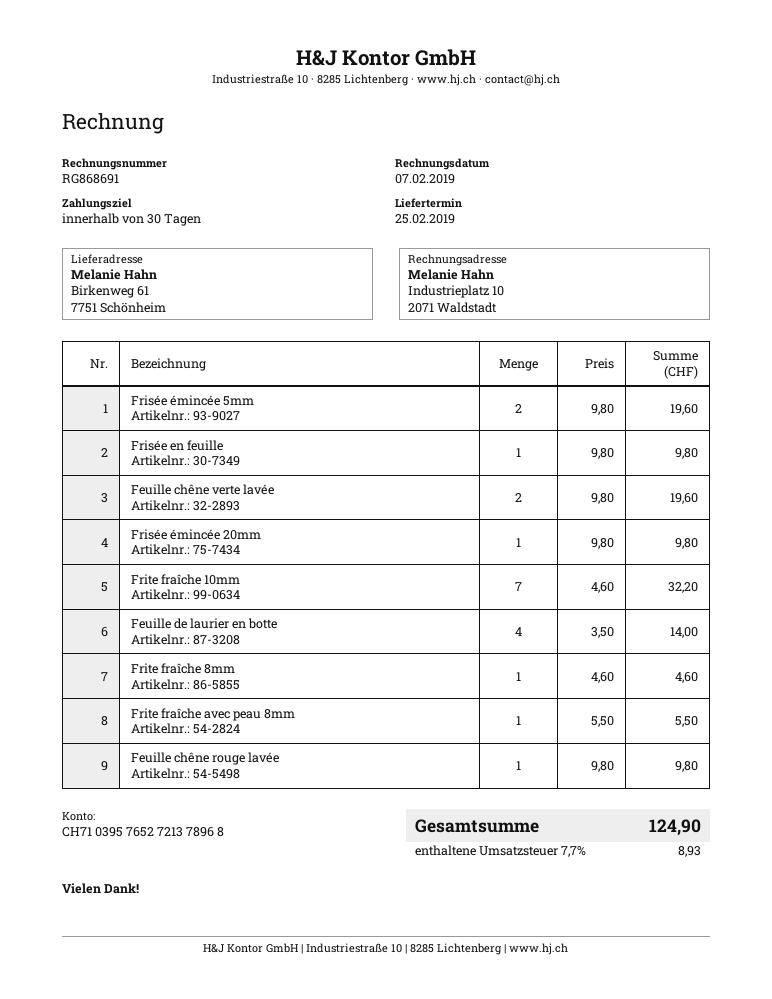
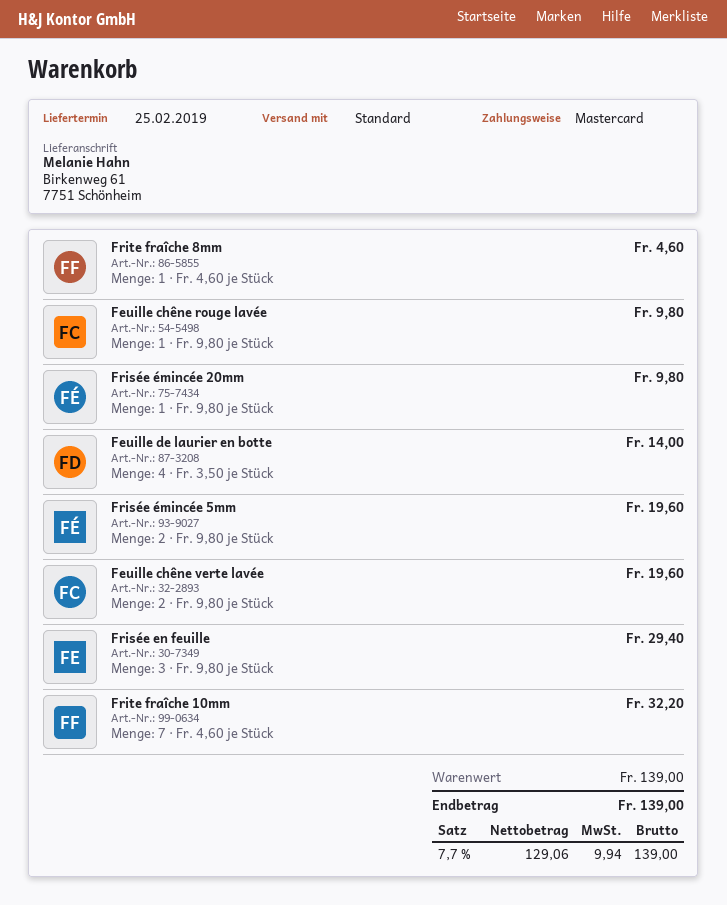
Frisée en feuille: 1 x 9.80 = 9.80 -> 3 x 9.80 = 29.40
Frite fraîche avec peau 8mm: 1 x 5.50 = 5.50 -> none
tax: 7.7% = 8.93 -> 7.7% = 9.94
total: 124.90 -> 139.00

